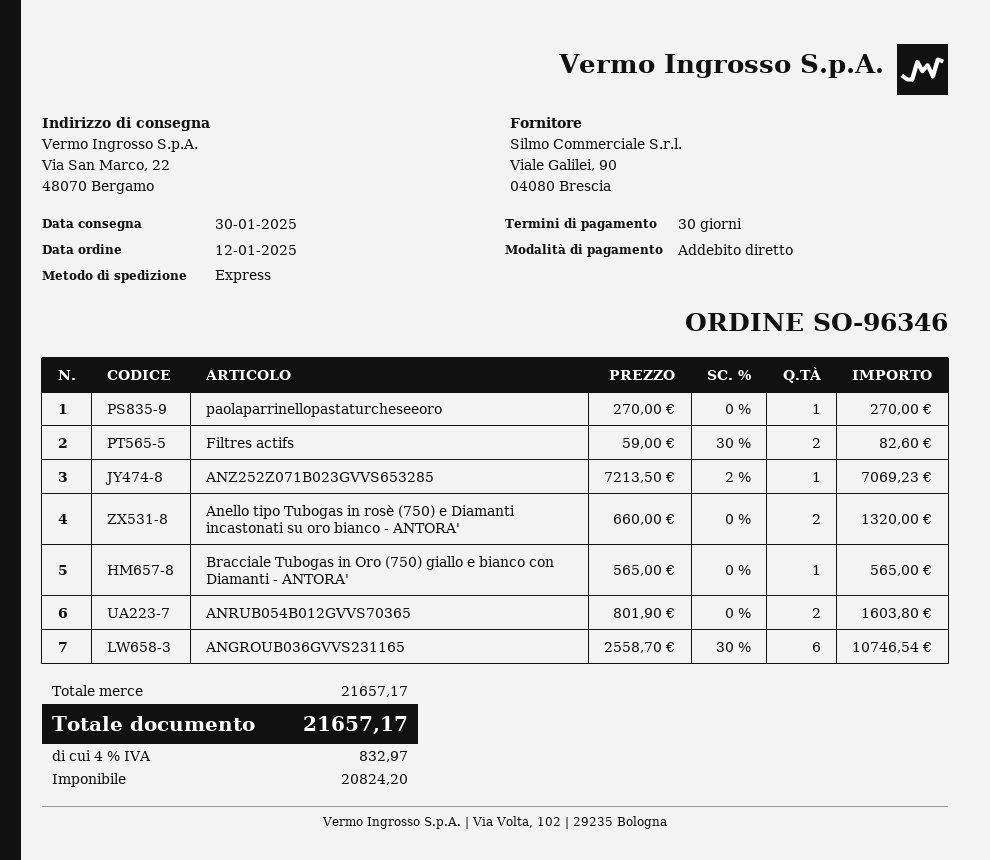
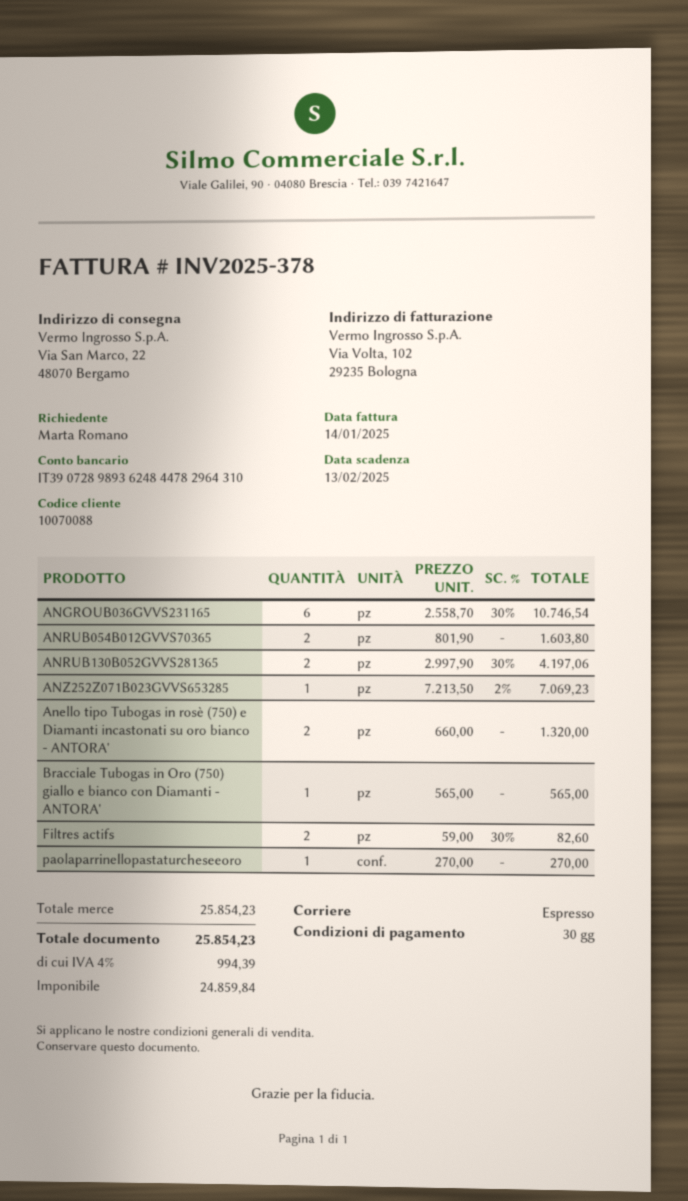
ANRUB130B052GVVS281365: none -> 2 x 2997.90 - 30% = 4197.06
subtotal: 21657.17 -> 25854.23
net: 20824.20 -> 24859.84
tax: 4% = 832.97 -> 4% = 994.39
total: 21657.17 -> 25854.23

